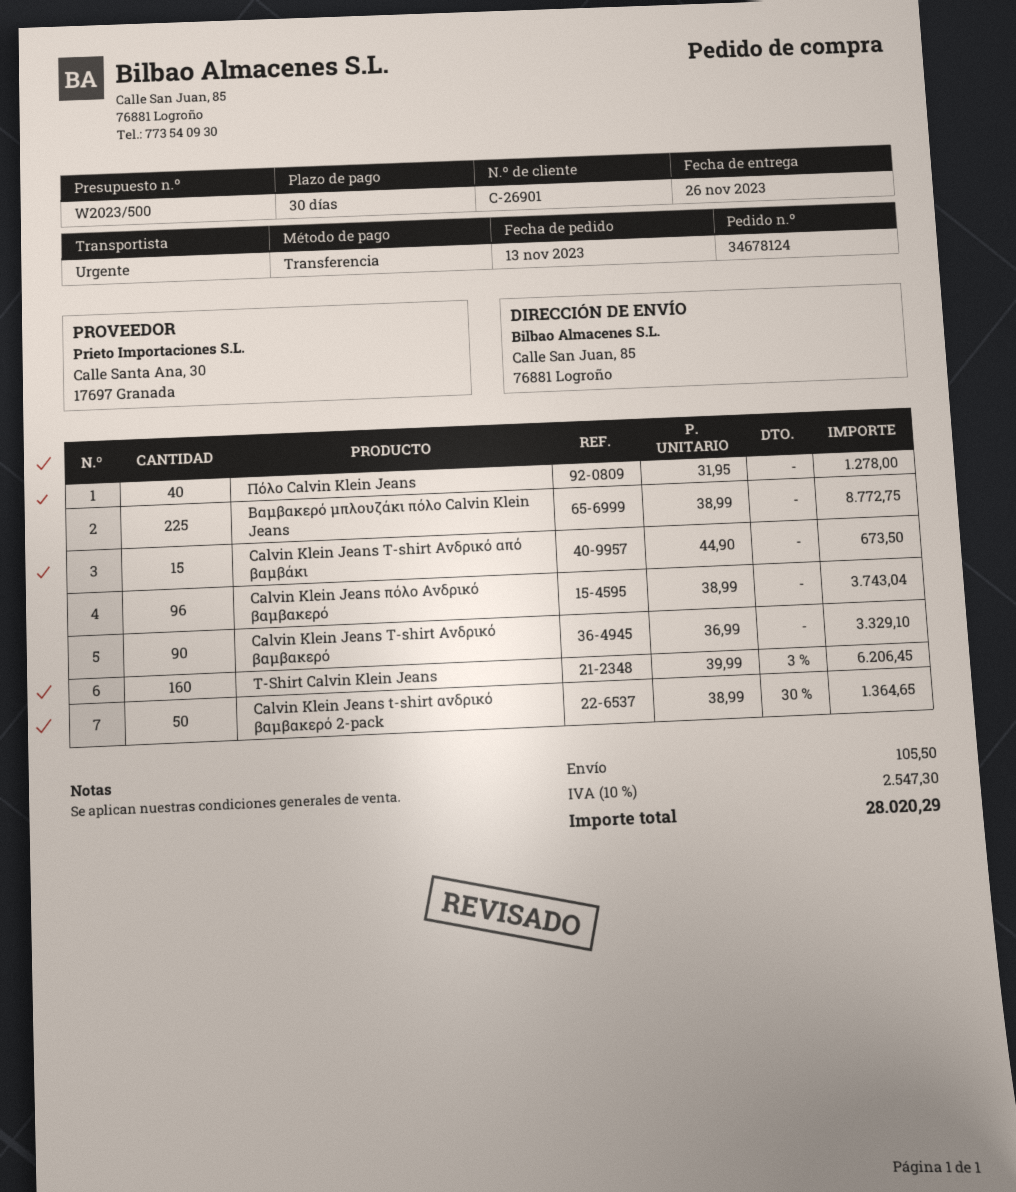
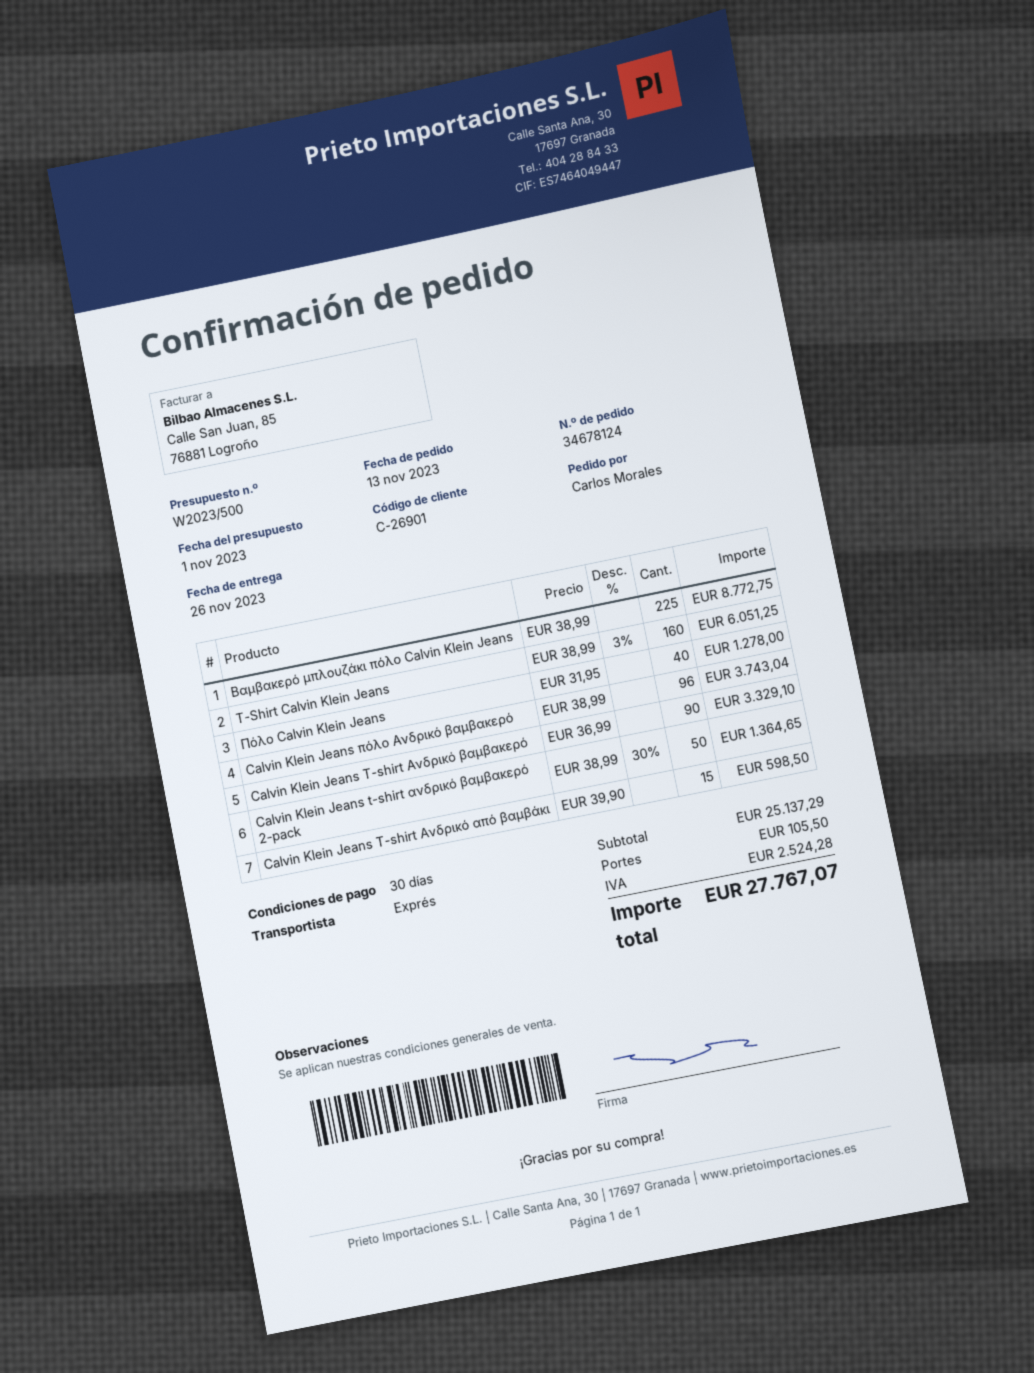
Calvin Klein Jeans T-shirt Ανδρικό από βαμβάκι: 15 x 44.90 = 673.50 -> 15 x 39.90 = 598.50
T-Shirt Calvin Klein Jeans: 160 x 39.99 - 3% = 6206.45 -> 160 x 38.99 - 3% = 6051.25
tax: 2547.30 -> 2524.28
total: 28020.29 -> 27767.07

